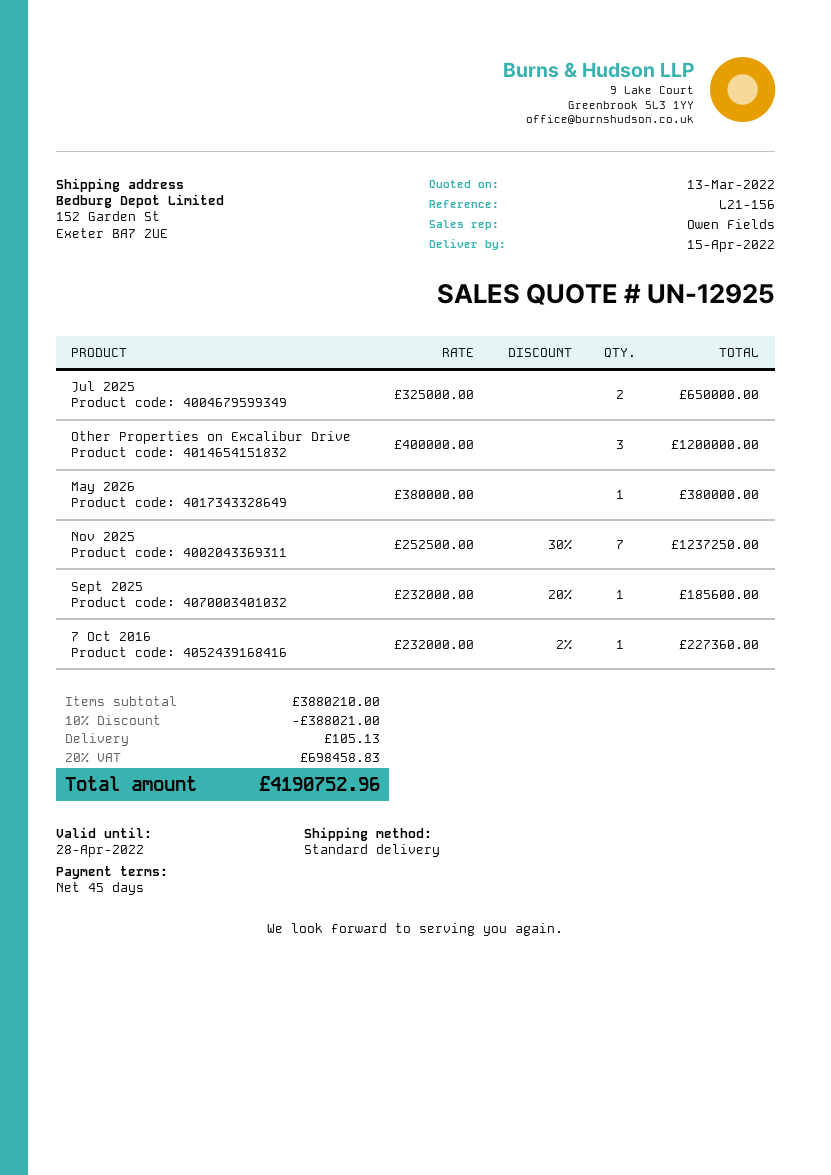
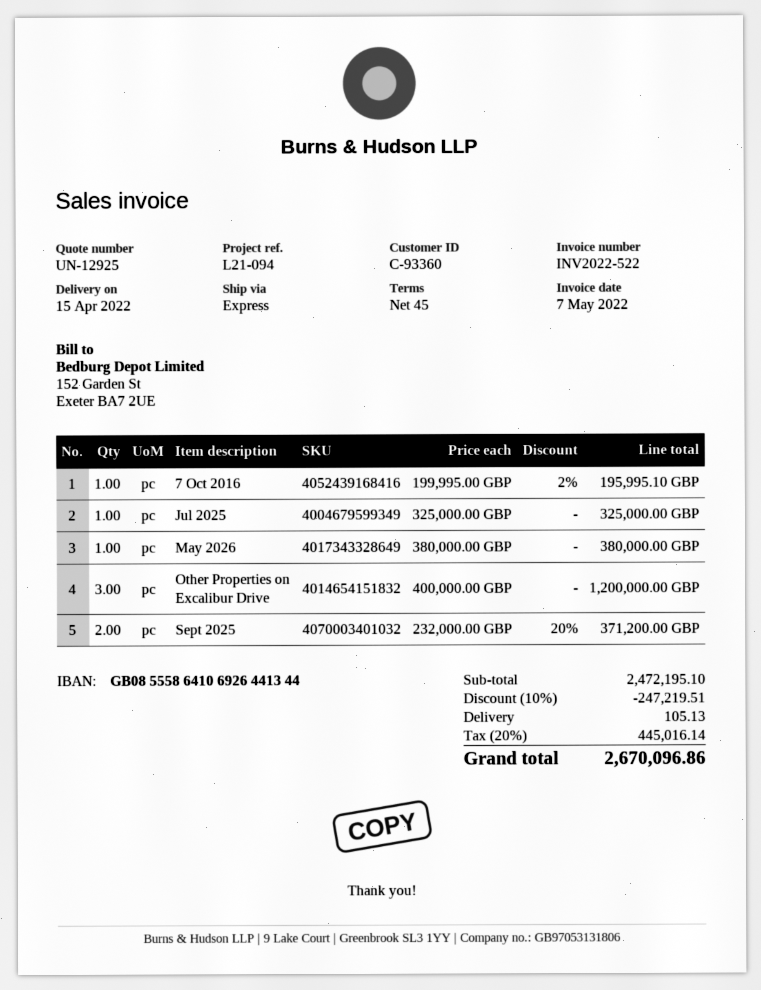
reference: L21-156 -> L21-094
shipping method: standard -> express
Jul 2025: 2 x 325000.00 = 650000.00 -> 1 x 325000.00 = 325000.00
Nov 2025: 7 x 252500.00 - 30% = 1237250.00 -> none
Sept 2025: 1 x 232000.00 - 20% = 185600.00 -> 2 x 232000.00 - 20% = 371200.00
7 Oct 2016: 1 x 232000.00 - 2% = 227360.00 -> 1 x 199995.00 - 2% = 195995.10
subtotal: 3880210.00 -> 2472195.10
discount: 10% = 388021.00 -> 10% = 247219.51
tax: 20% = 698458.83 -> 20% = 445016.14
total: 4190752.96 -> 2670096.86

